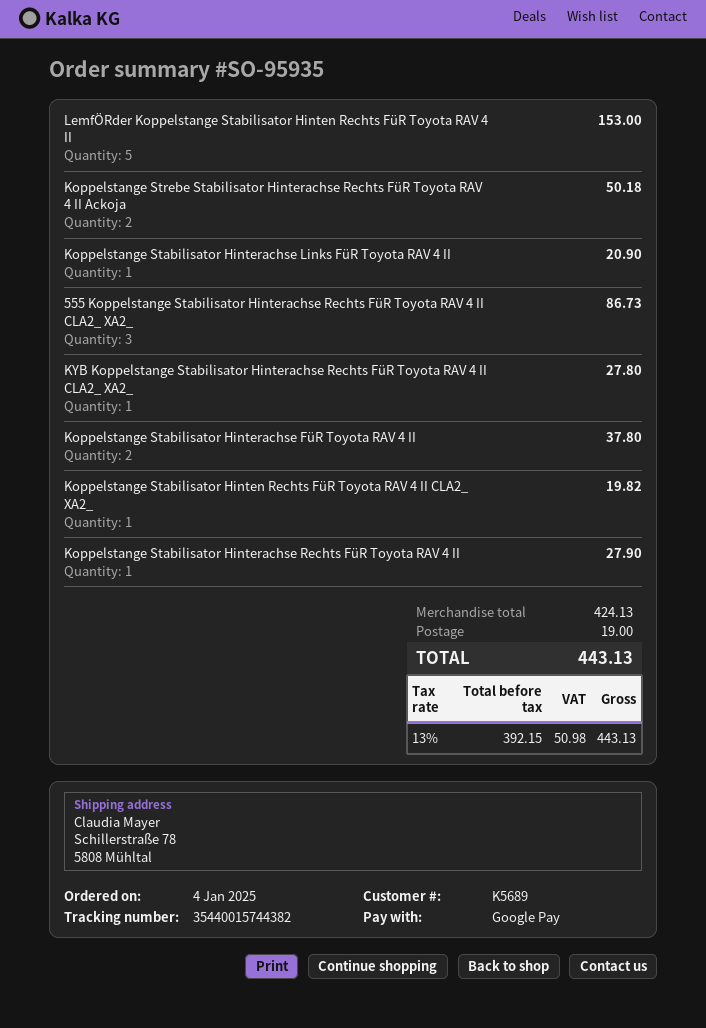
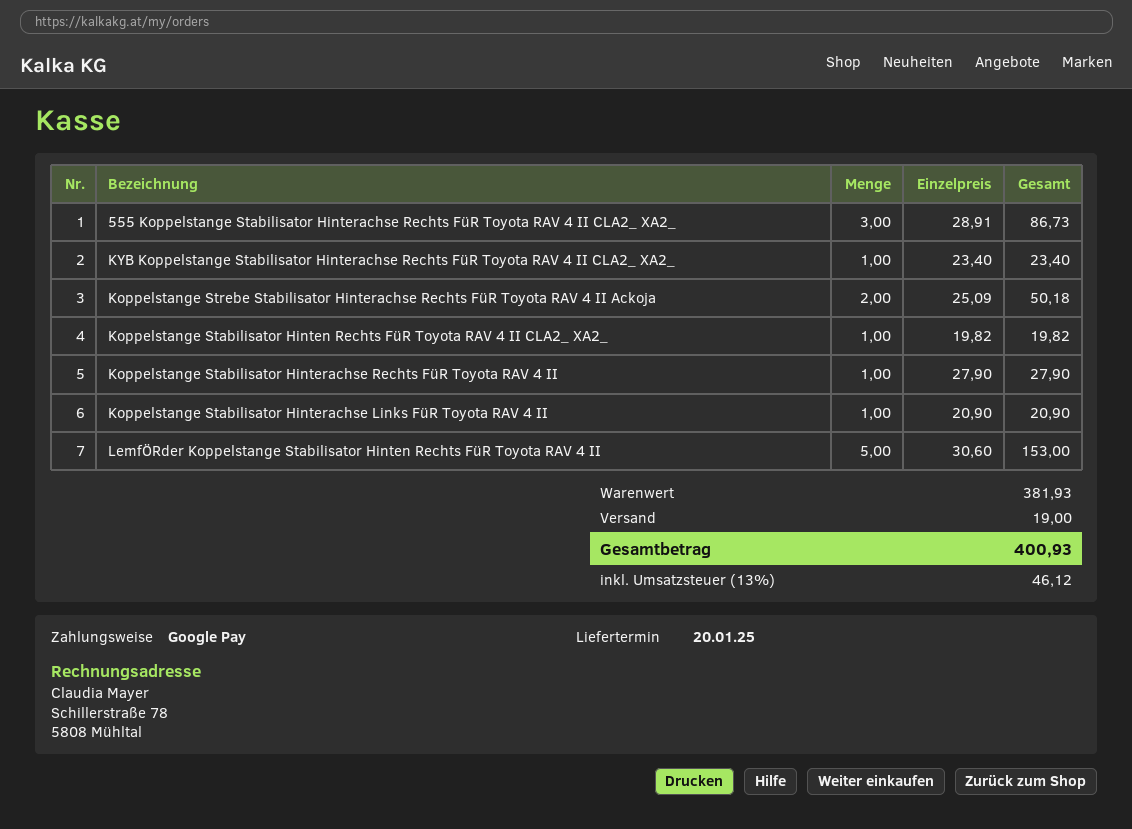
KYB Koppelstange Stabilisator Hinterachse Rechts FüR Toyota RAV 4 II CLA2_ XA2_: 1 for 27.80 -> 1 for 23.40
Koppelstange Stabilisator Hinterachse FüR Toyota RAV 4 II: 2 for 37.80 -> none
subtotal: 424.13 -> 381.93
tax: 13% = 50.98 -> 13% = 46.12
total: 443.13 -> 400.93

